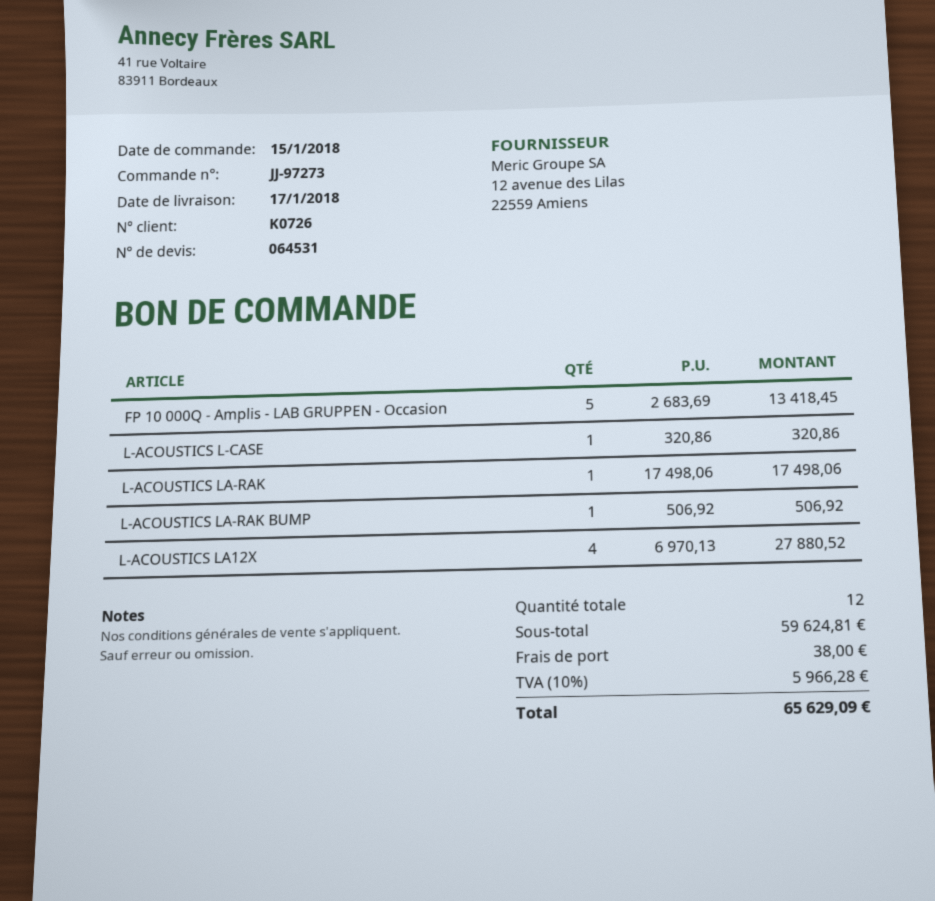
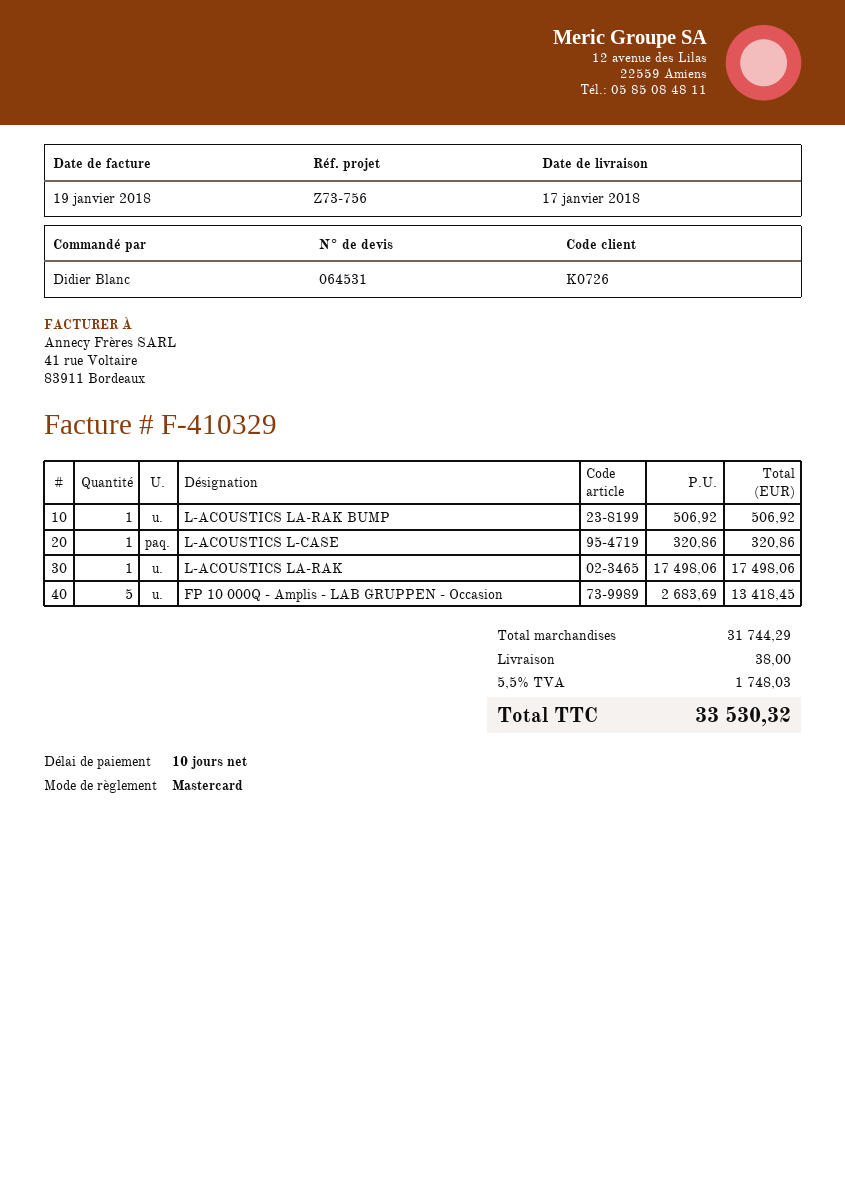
L-ACOUSTICS LA12X: 4 x 6970.13 = 27880.52 -> none
subtotal: 59624.81 -> 31744.29
tax: 10% = 5966.28 -> 5.5% = 1748.03
total: 65629.09 -> 33530.32

